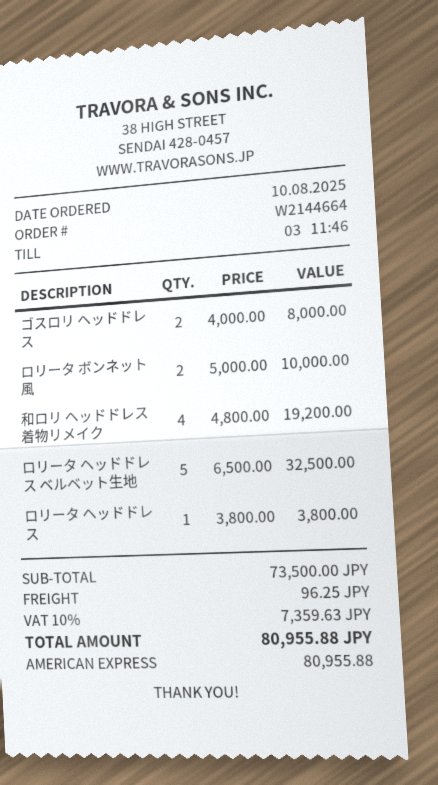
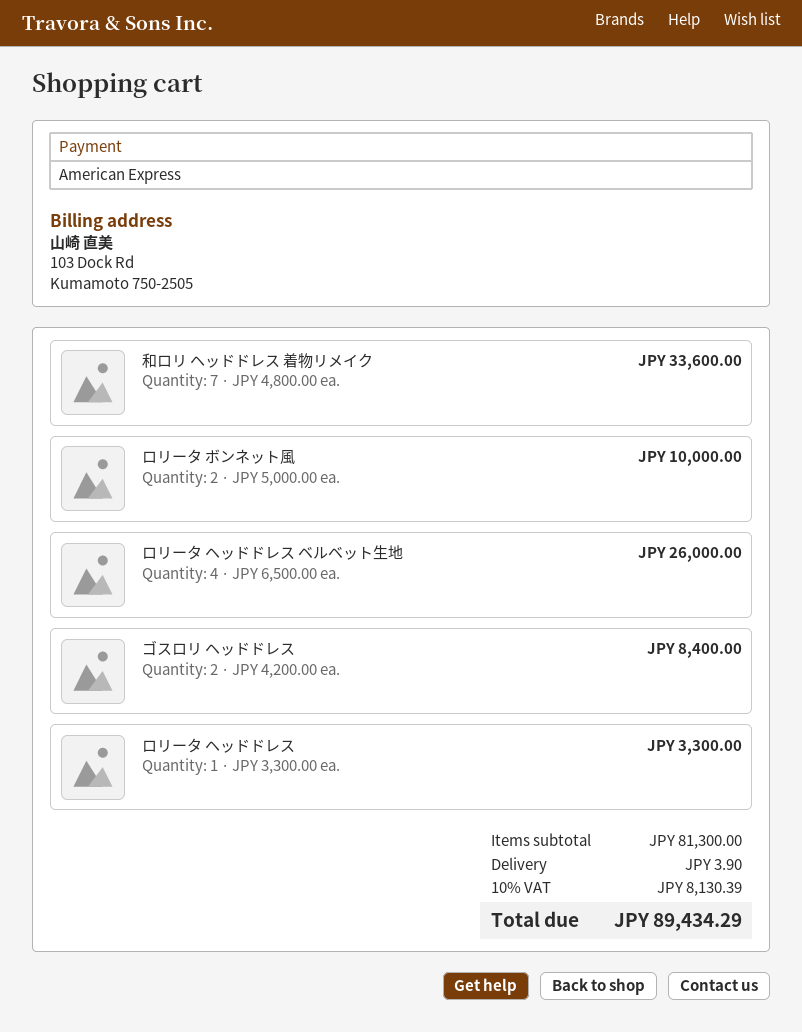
ゴスロリ ヘッドドレス: 2 x 4000.00 = 8000.00 -> 2 x 4200.00 = 8400.00
和ロリ ヘッドドレス 着物リメイク: 4 x 4800.00 = 19200.00 -> 7 x 4800.00 = 33600.00
ロリータ ヘッドドレス ベルベット生地: 5 x 6500.00 = 32500.00 -> 4 x 6500.00 = 26000.00
ロリータ ヘッドドレス: 1 x 3800.00 = 3800.00 -> 1 x 3300.00 = 3300.00
subtotal: 73500.00 -> 81300.00
shipping: 96.25 -> 3.90
tax: 10% = 7359.63 -> 10% = 8130.39
total: 80955.88 -> 89434.29

